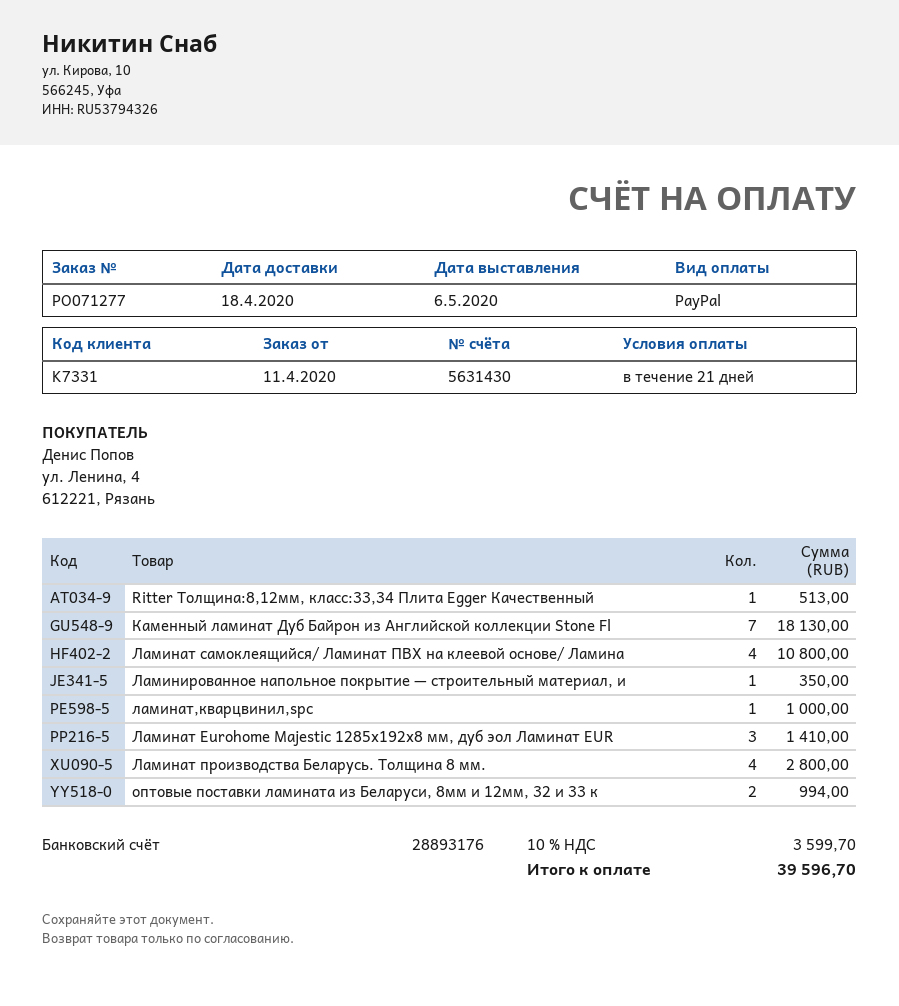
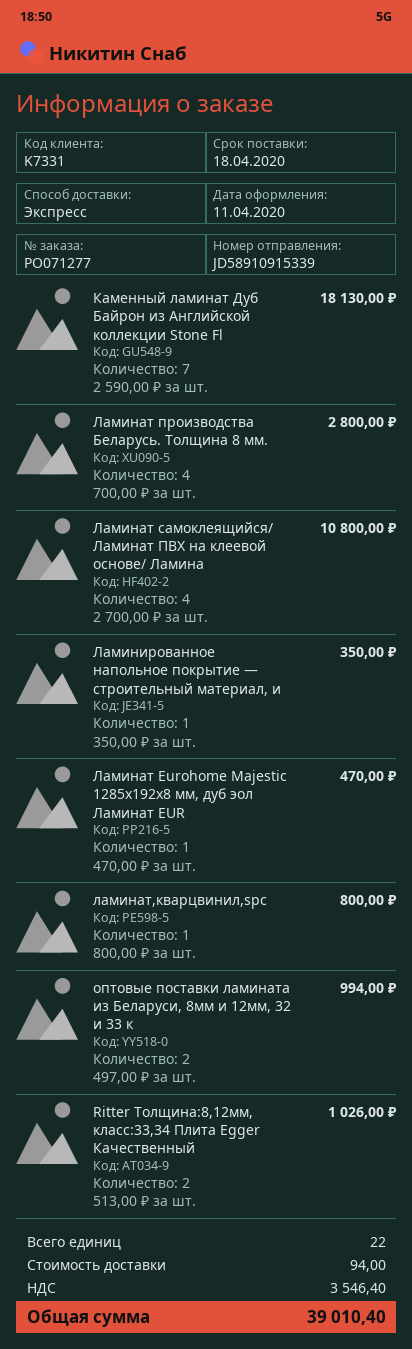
Ritter Толщина:8,12мм, класс:33,34 Плита Egger Качественный: 1 for 513.00 -> 2 for 1026.00
ламинат,кварцвинил,spc: 1 for 1000.00 -> 1 for 800.00
Ламинат Eurohome Majestic 1285х192х8 мм, дуб эол Ламинат EUR: 3 for 1410.00 -> 1 for 470.00
shipping: none -> 94.00
tax: 3599.70 -> 3546.40
total: 39596.70 -> 39010.40

